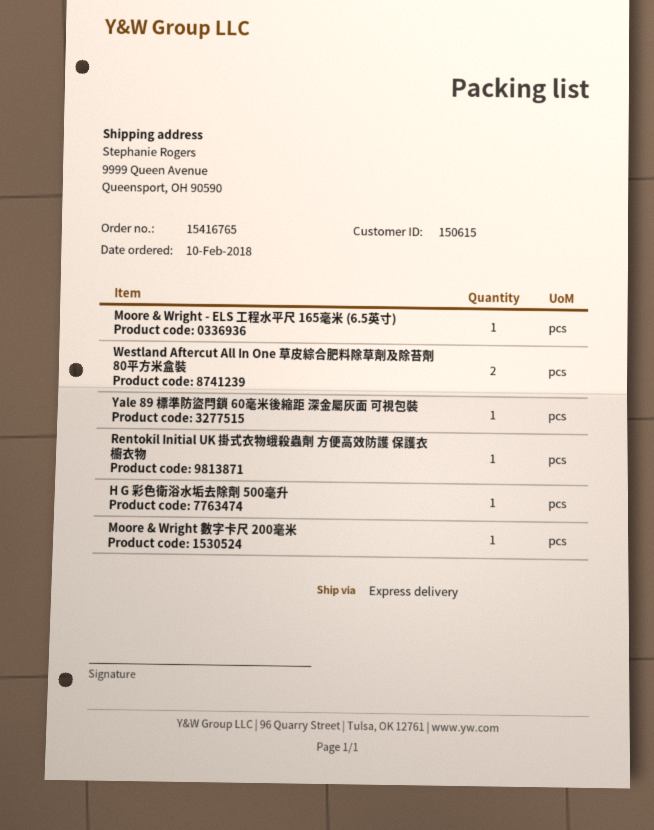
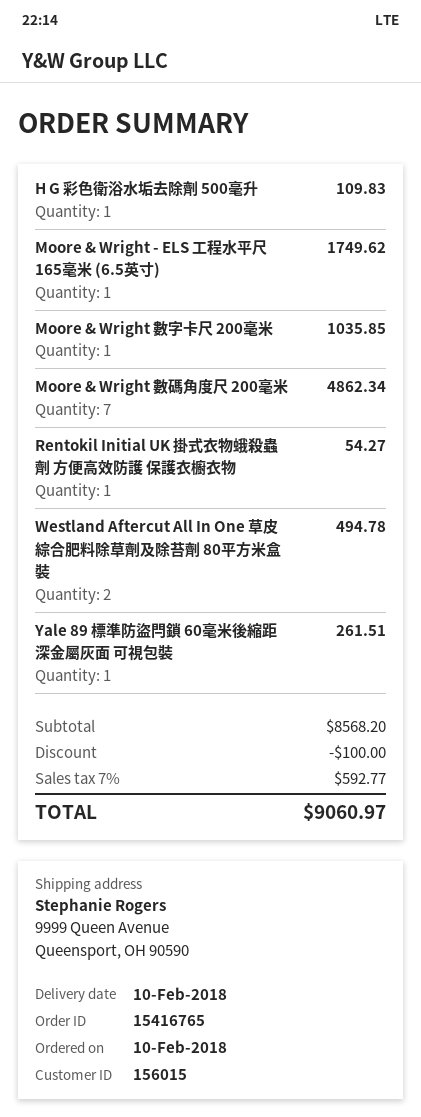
customer number: 150615 -> 156015
Moore & Wright 數碼角度尺 200毫米: none -> 7

